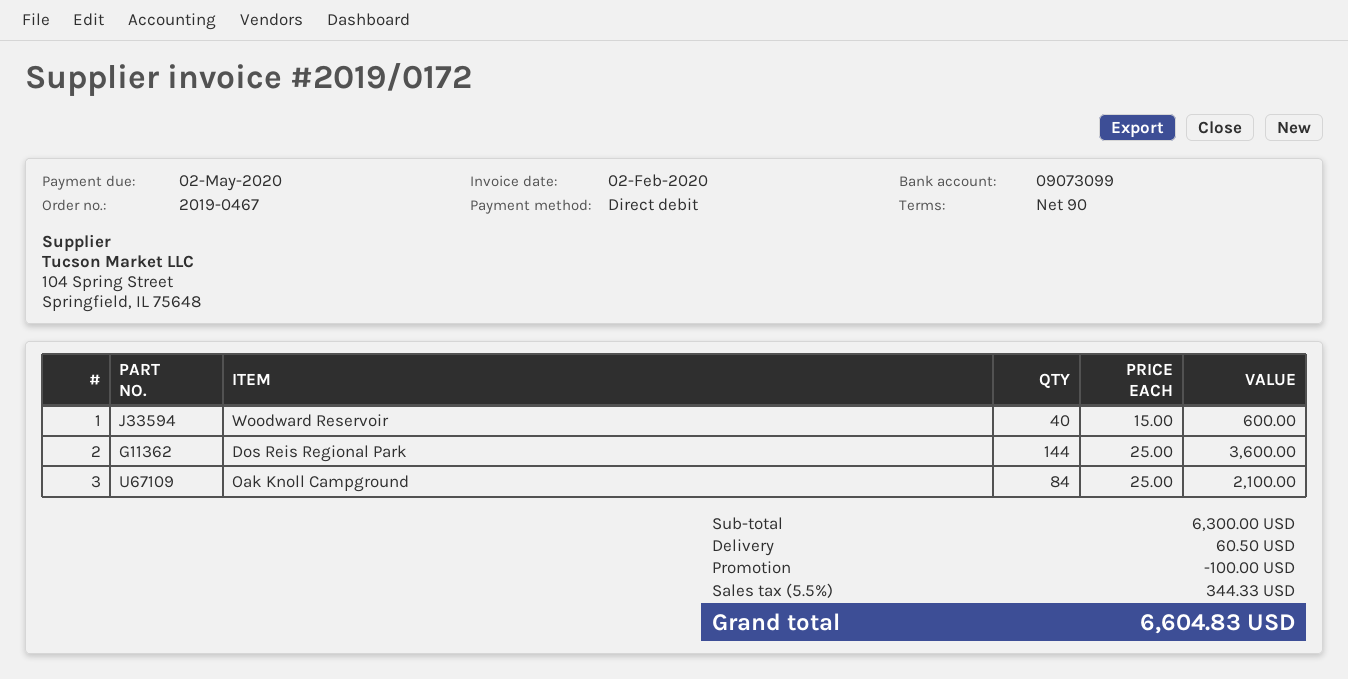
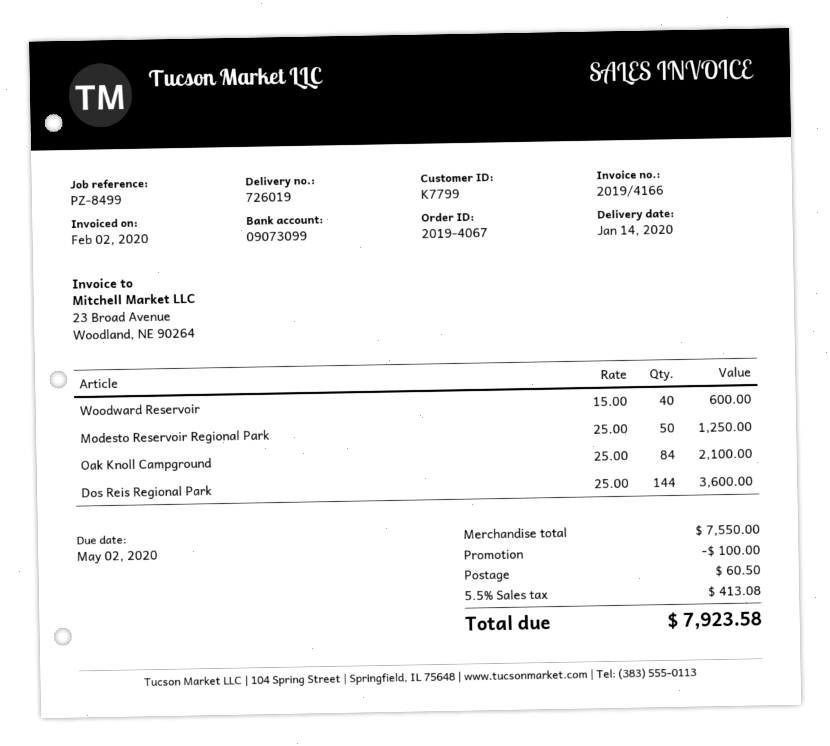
order number: 2019-0467 -> 2019-4067
invoice number: 2019/0172 -> 2019/4166
Modesto Reservoir Regional Park: none -> 50 x 25.00 = 1250.00
subtotal: 6300.00 -> 7550.00
tax: 5.5% = 344.33 -> 5.5% = 413.08
total: 6604.83 -> 7923.58

